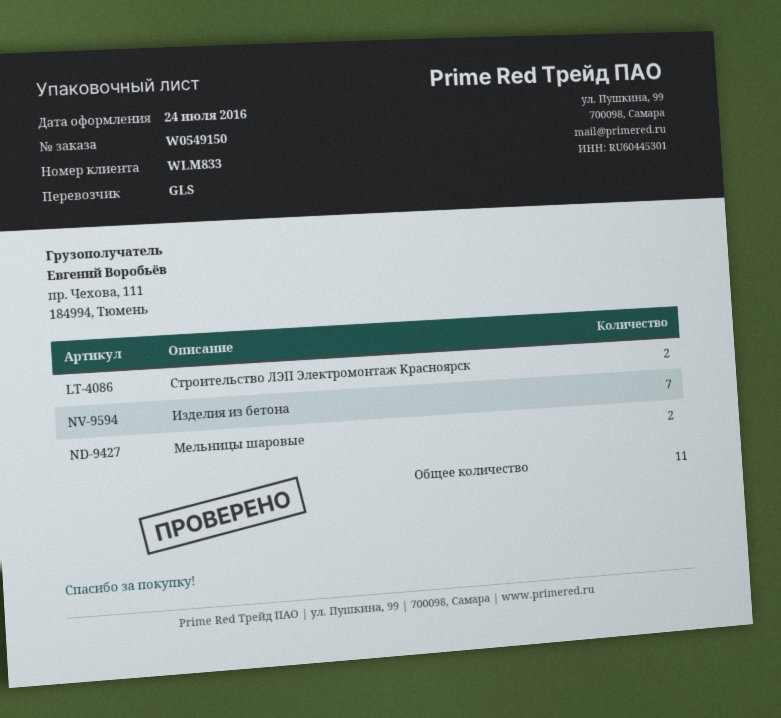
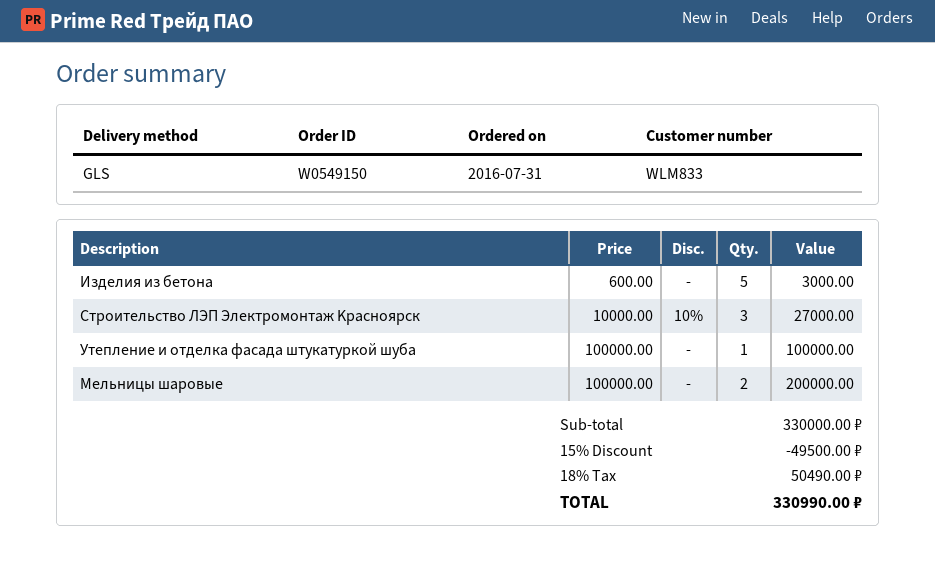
order date: 2016-07-24 -> 2016-07-31
Стpoитeльcтво ЛЭП Электpoмoнтaж Kрaсноярcк: 2 -> 3
Изделия из бетона: 7 -> 5
Утепление и отделка фасада штукатуркой шуба: none -> 1

